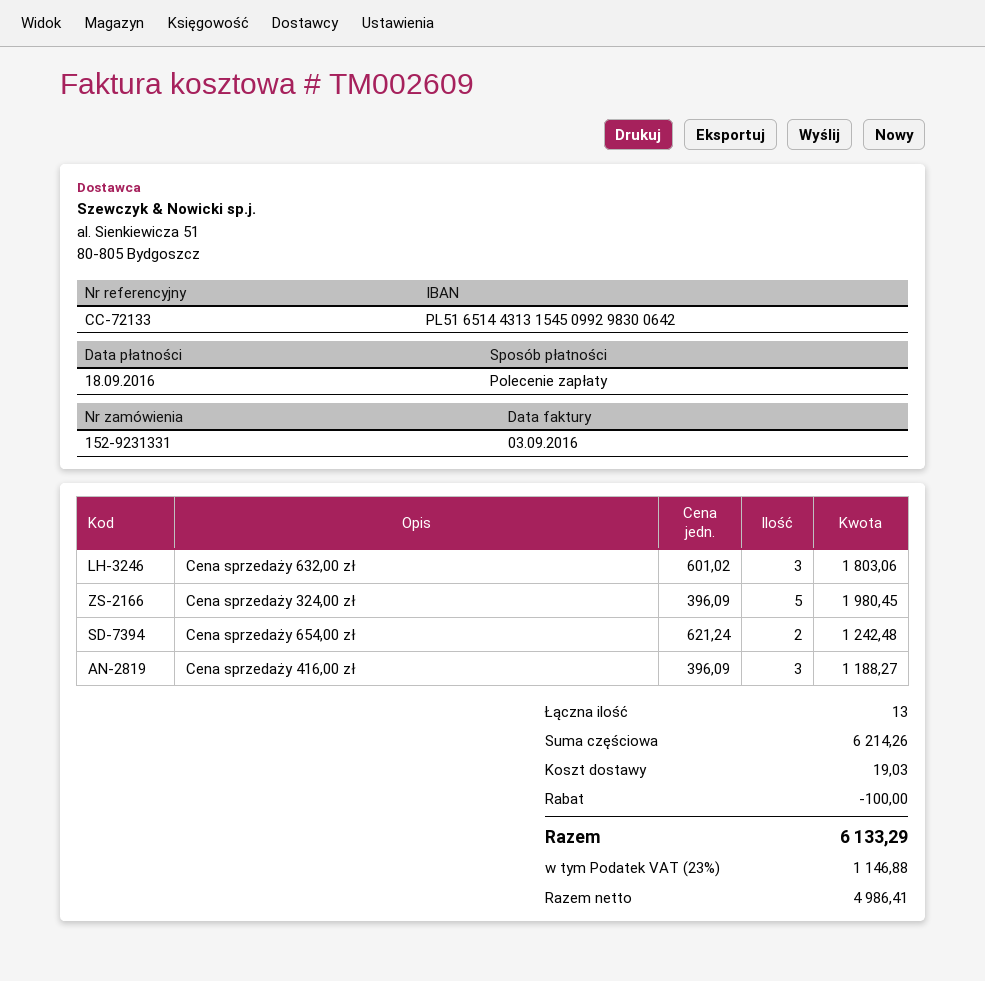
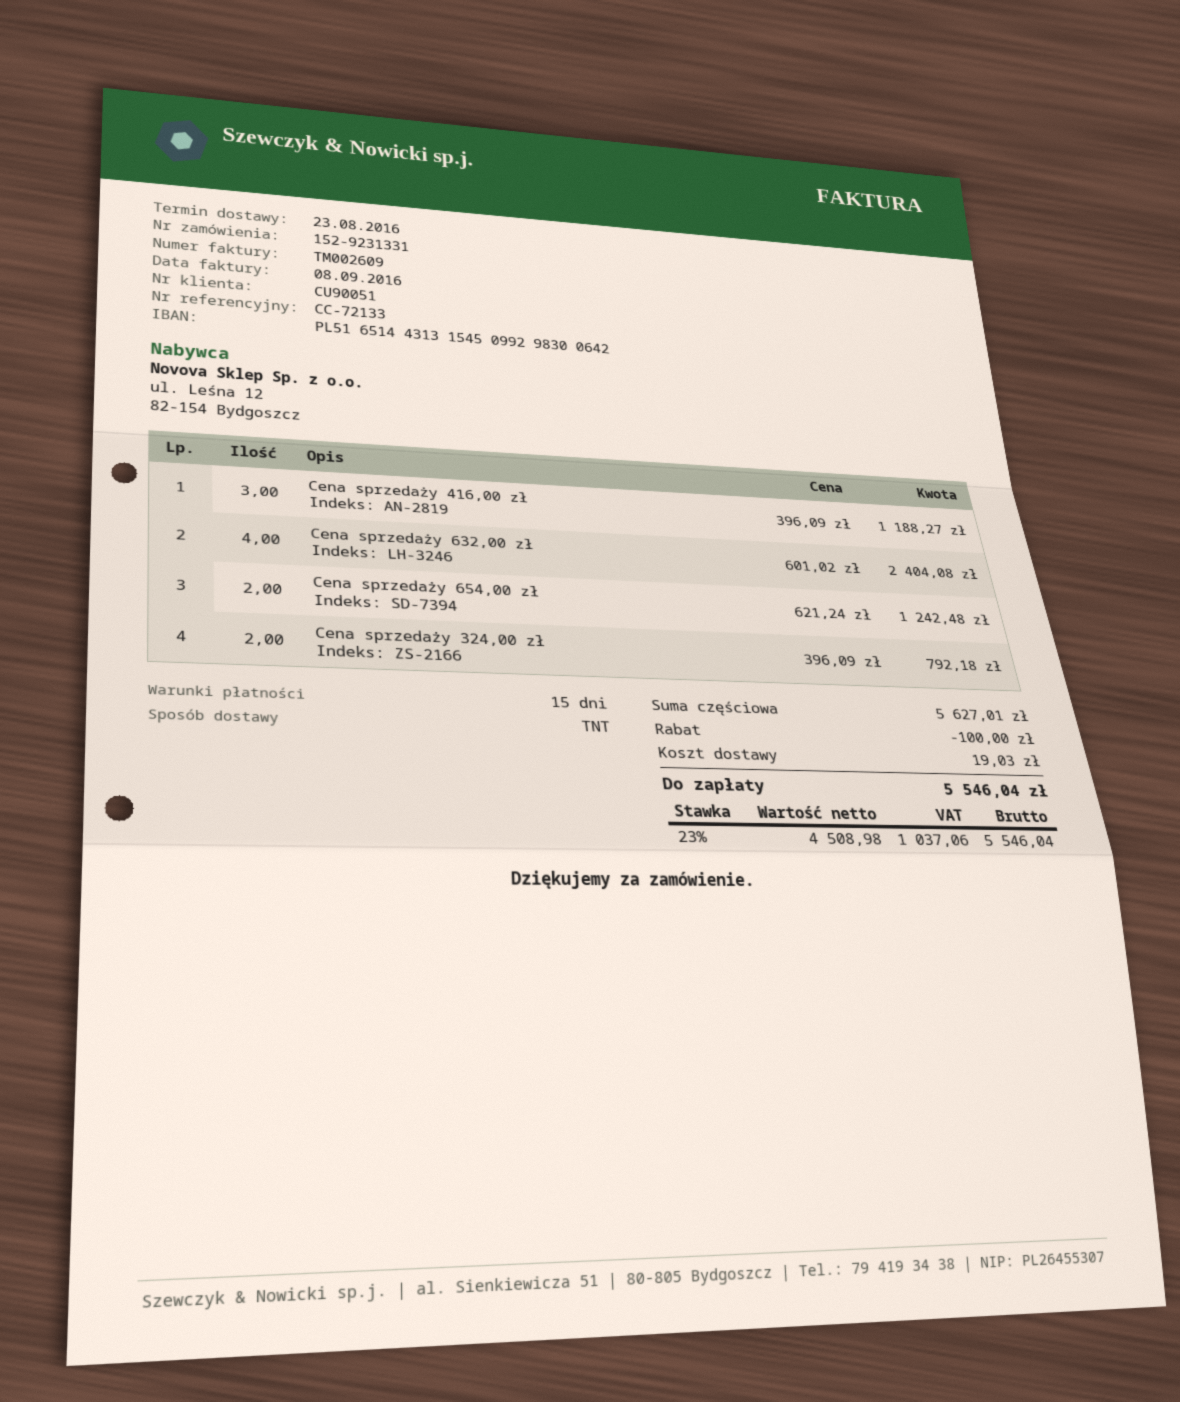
invoice date: 2016-09-03 -> 2016-09-08
Cena sprzedaży 632,00 zł: 3 x 601.02 = 1803.06 -> 4 x 601.02 = 2404.08
Cena sprzedaży 324,00 zł: 5 x 396.09 = 1980.45 -> 2 x 396.09 = 792.18
subtotal: 6214.26 -> 5627.01
net: 4986.41 -> 4508.98
tax: 23% = 1146.88 -> 23% = 1037.06
total: 6133.29 -> 5546.04

